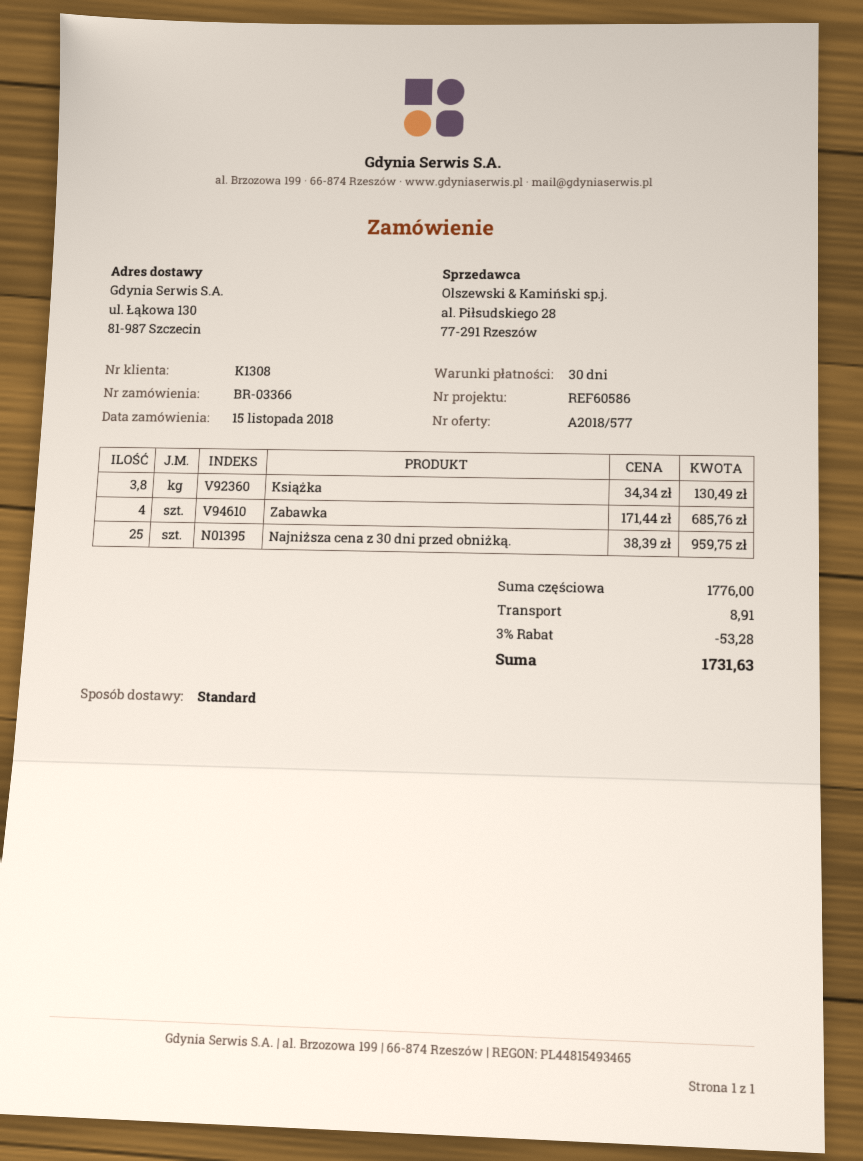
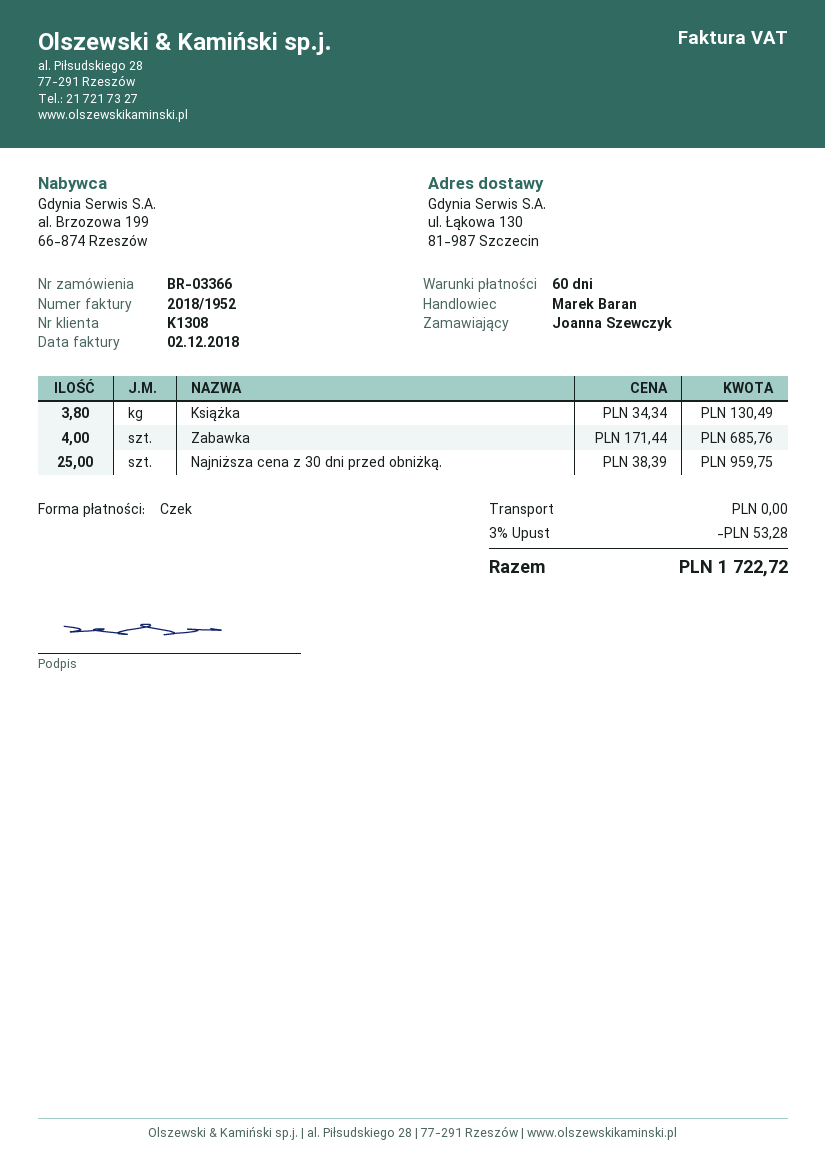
payment terms: 30 days -> 60 days
shipping: 8.91 -> 0.00
total: 1731.63 -> 1722.72

